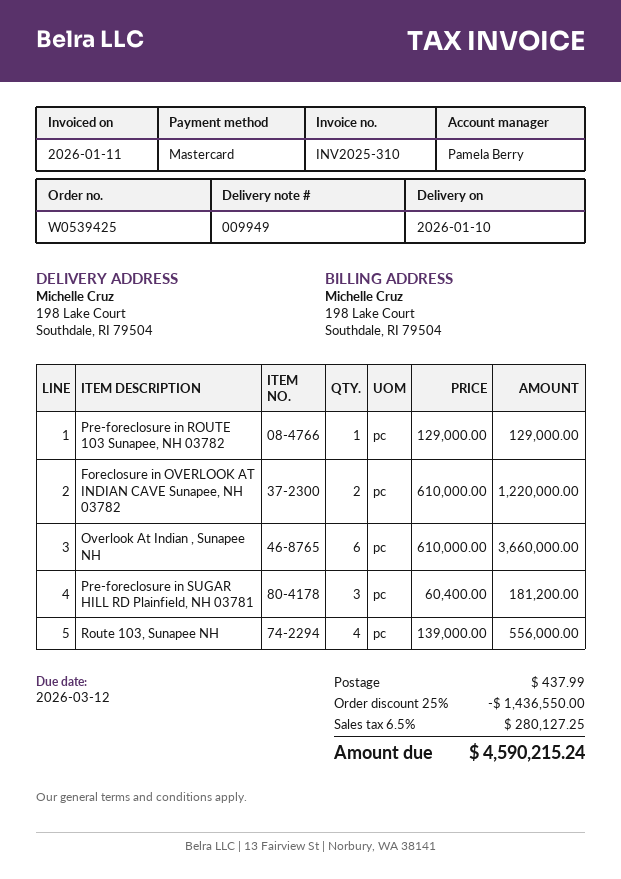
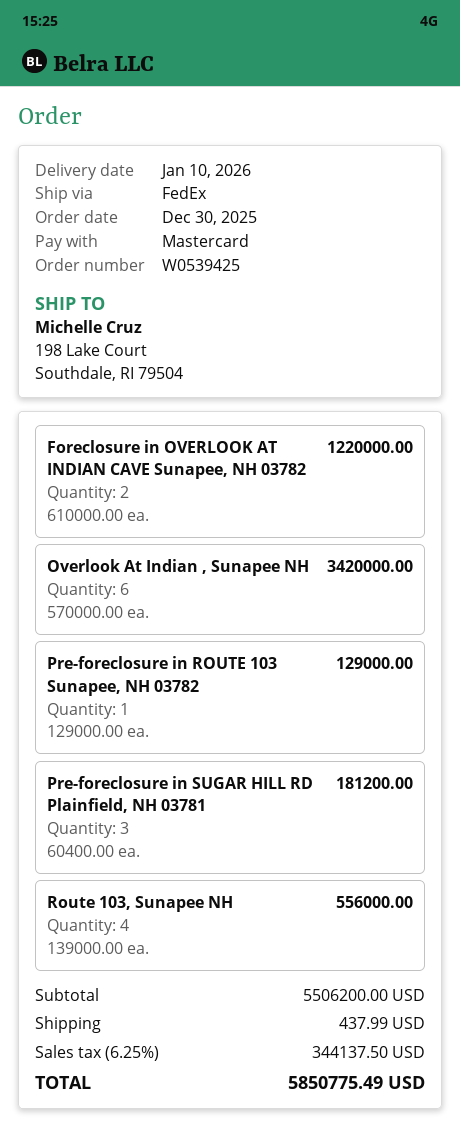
Overlook At Indian , Sunapee NH: 6 x 610000.00 = 3660000.00 -> 6 x 570000.00 = 3420000.00
discount: 25% = 1436550.00 -> none
tax: 6.5% = 280127.25 -> 6.25% = 344137.50
total: 4590215.24 -> 5850775.49

